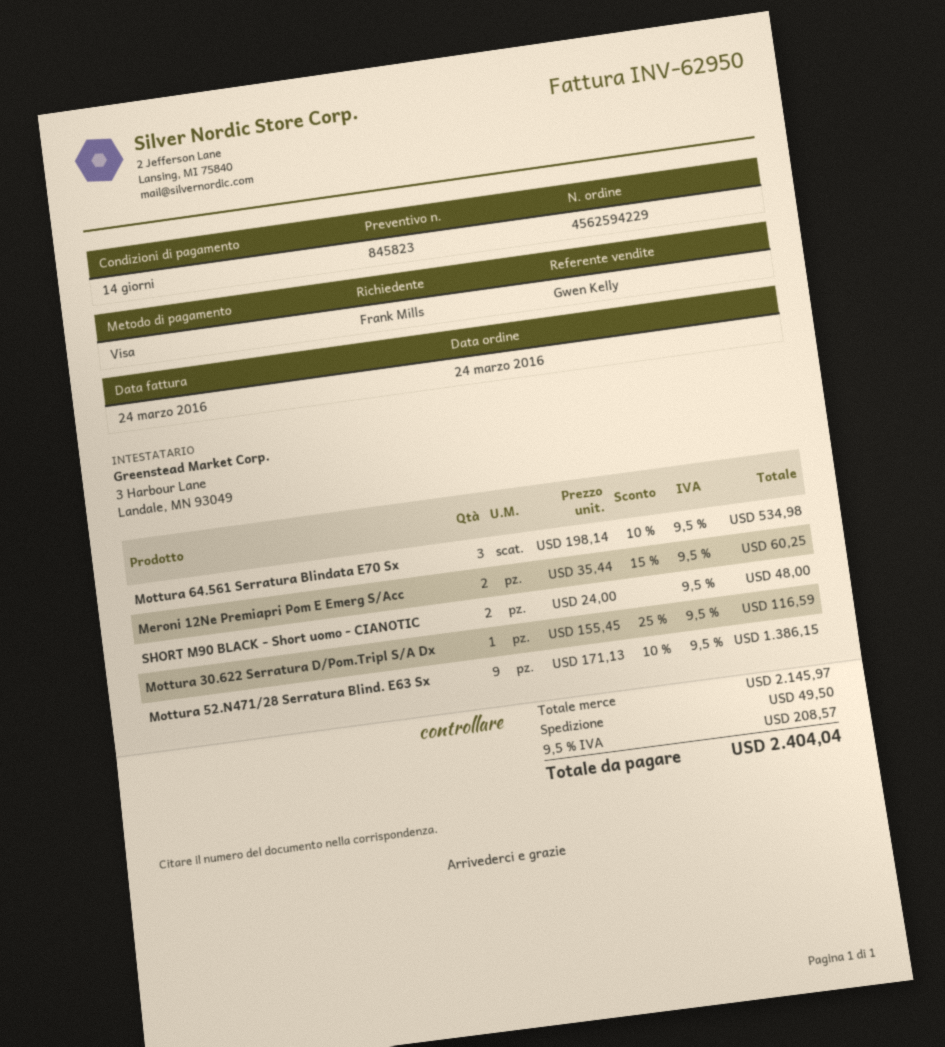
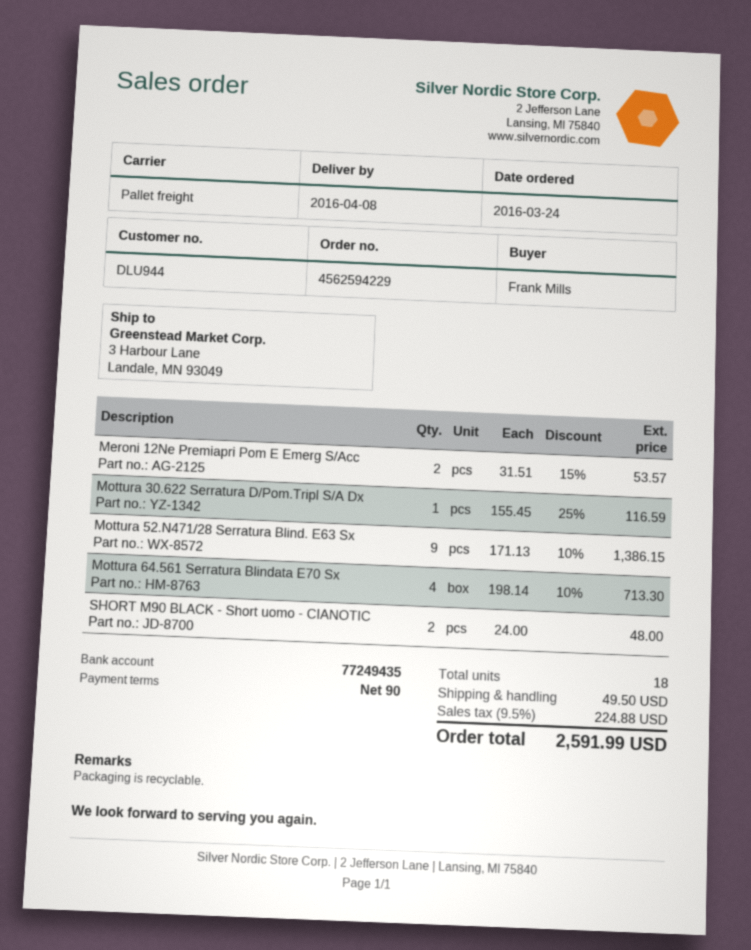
payment terms: 14 days -> 90 days
Mottura 64.561 Serratura Blindata E70 Sx: 3 x 198.14 - 10% = 534.98 -> 4 x 198.14 - 10% = 713.30
Meroni 12Ne Premiapri Pom E Emerg S/Acc: 2 x 35.44 - 15% = 60.25 -> 2 x 31.51 - 15% = 53.57
tax: 9.5% = 208.57 -> 9.5% = 224.88
total: 2404.04 -> 2591.99

